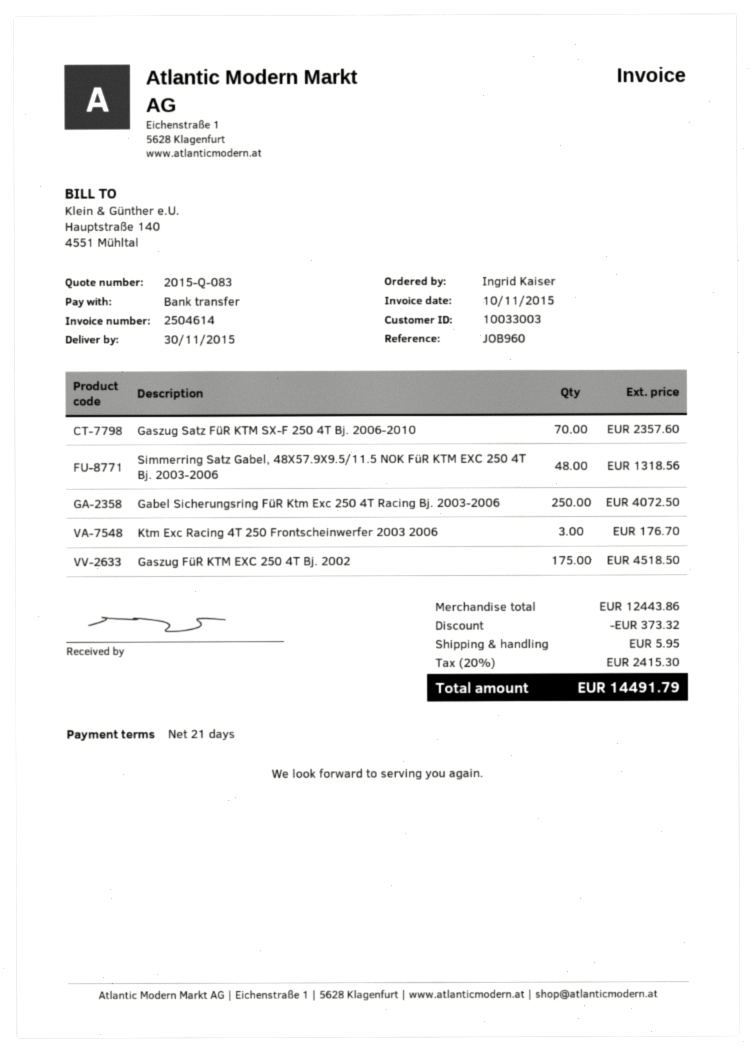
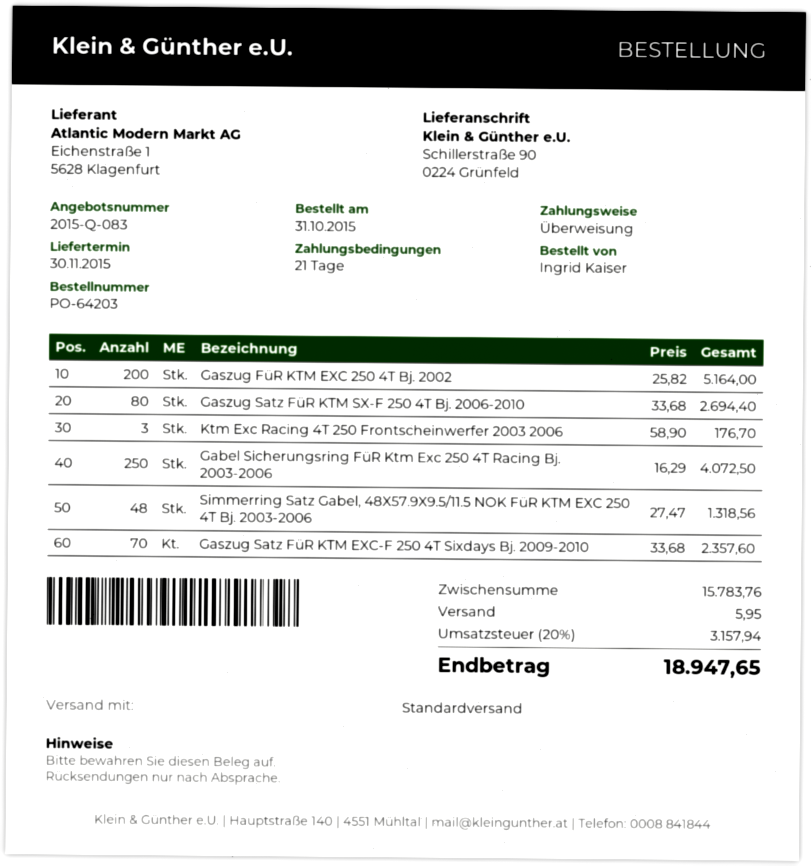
Gaszug Satz FüR KTM SX-F 250 4T Bj. 2006-2010: 70 for 2357.60 -> 80 for 2694.40
Gaszug FüR KTM EXC 250 4T Bj. 2002: 175 for 4518.50 -> 200 for 5164.00
Gaszug Satz FüR KTM EXC-F 250 4T Sixdays Bj. 2009-2010: none -> 70 for 2357.60
subtotal: 12443.86 -> 15783.76
discount: 373.32 -> none
tax: 20% = 2415.30 -> 20% = 3157.94
total: 14491.79 -> 18947.65

